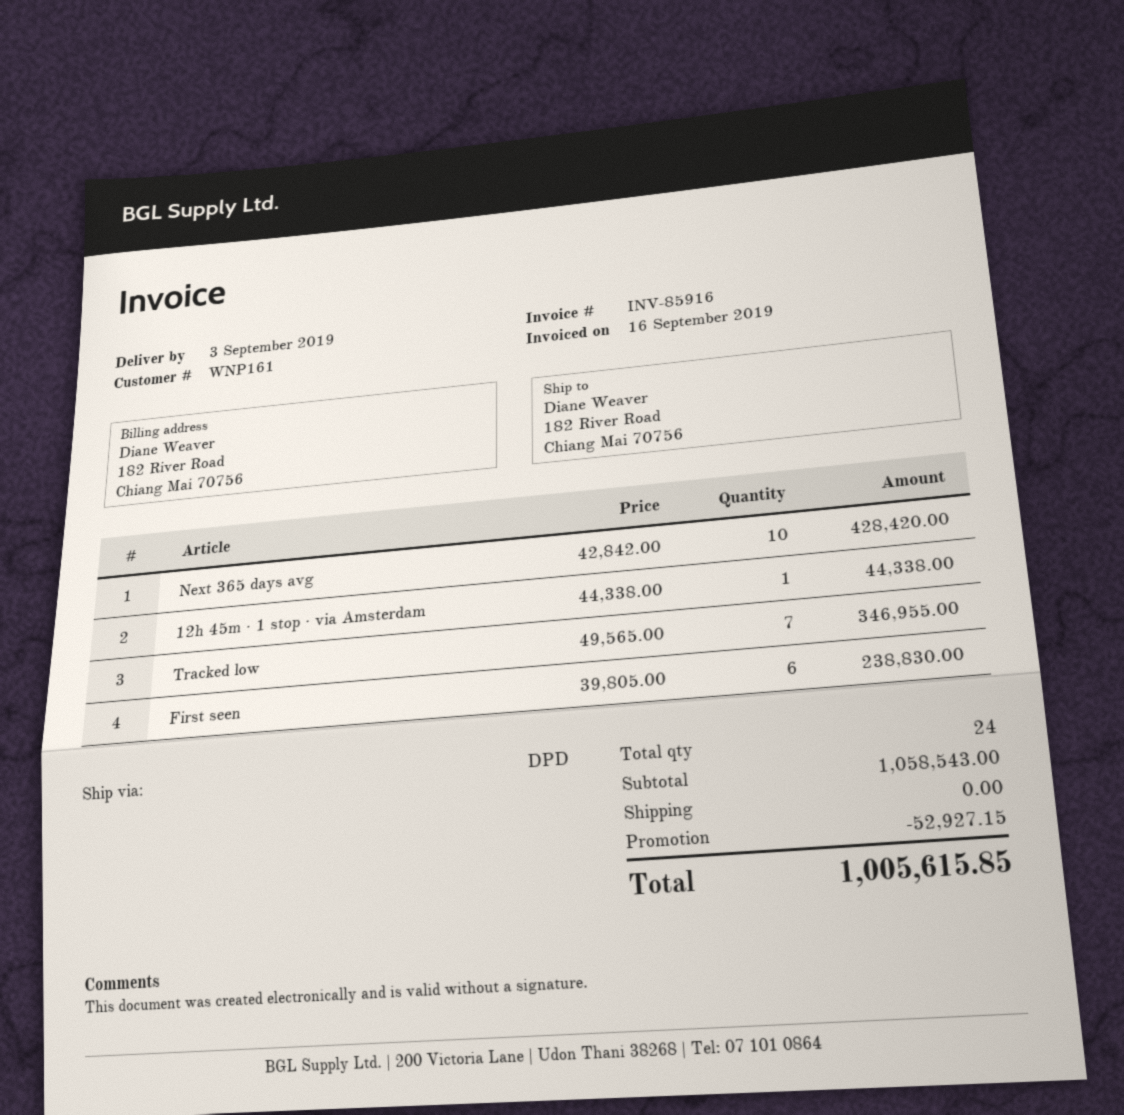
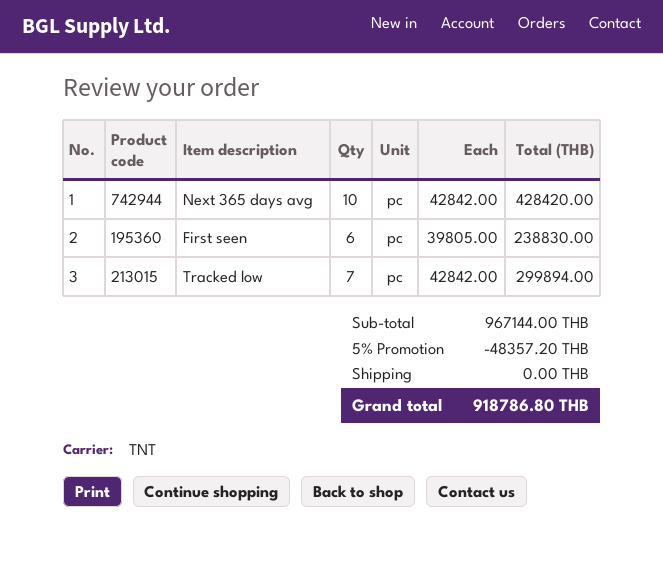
shipping method: DPD -> TNT
12h 45m · 1 stop · via Amsterdam: 1 x 44338.00 = 44338.00 -> none
Tracked low: 7 x 49565.00 = 346955.00 -> 7 x 42842.00 = 299894.00
subtotal: 1058543.00 -> 967144.00
discount: 52927.15 -> 48357.20
total: 1005615.85 -> 918786.80

